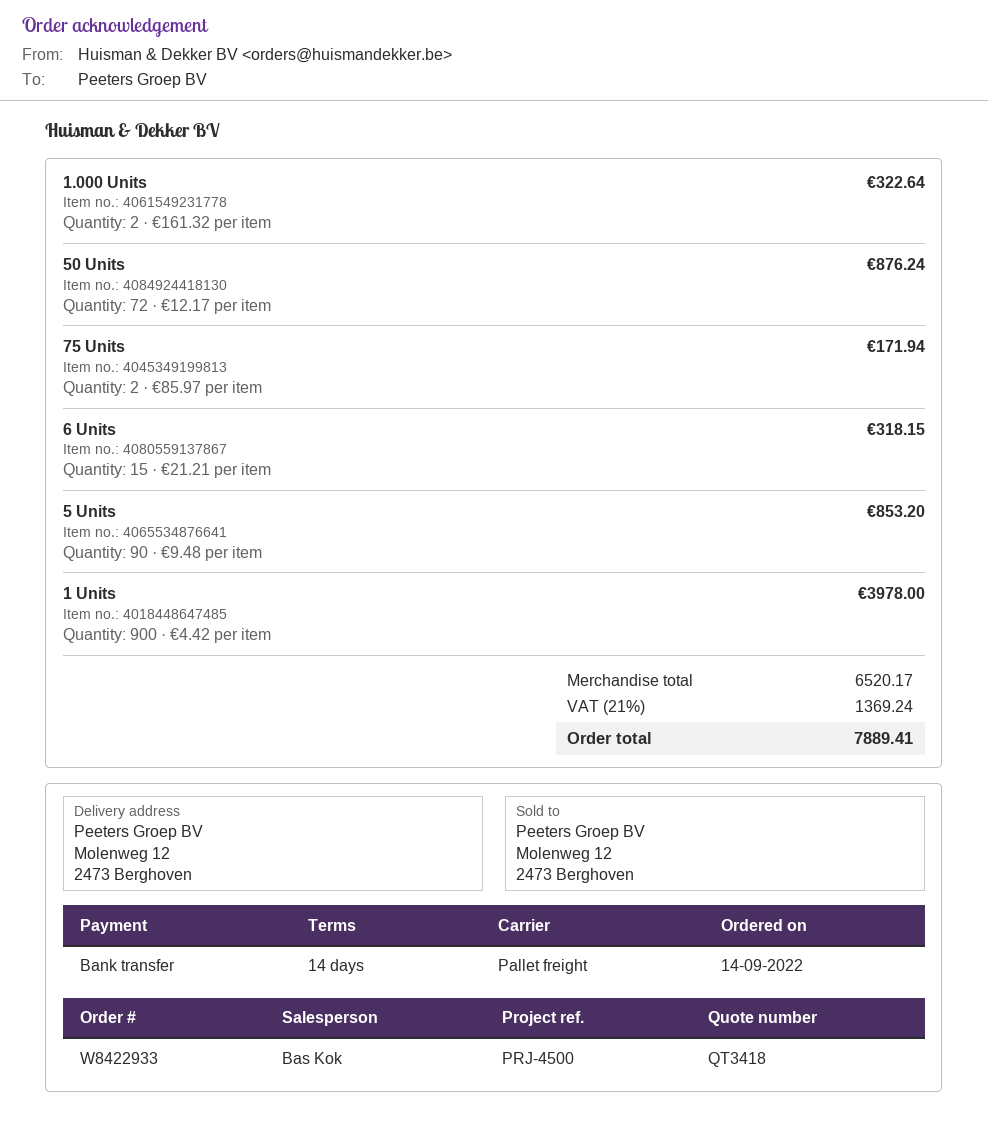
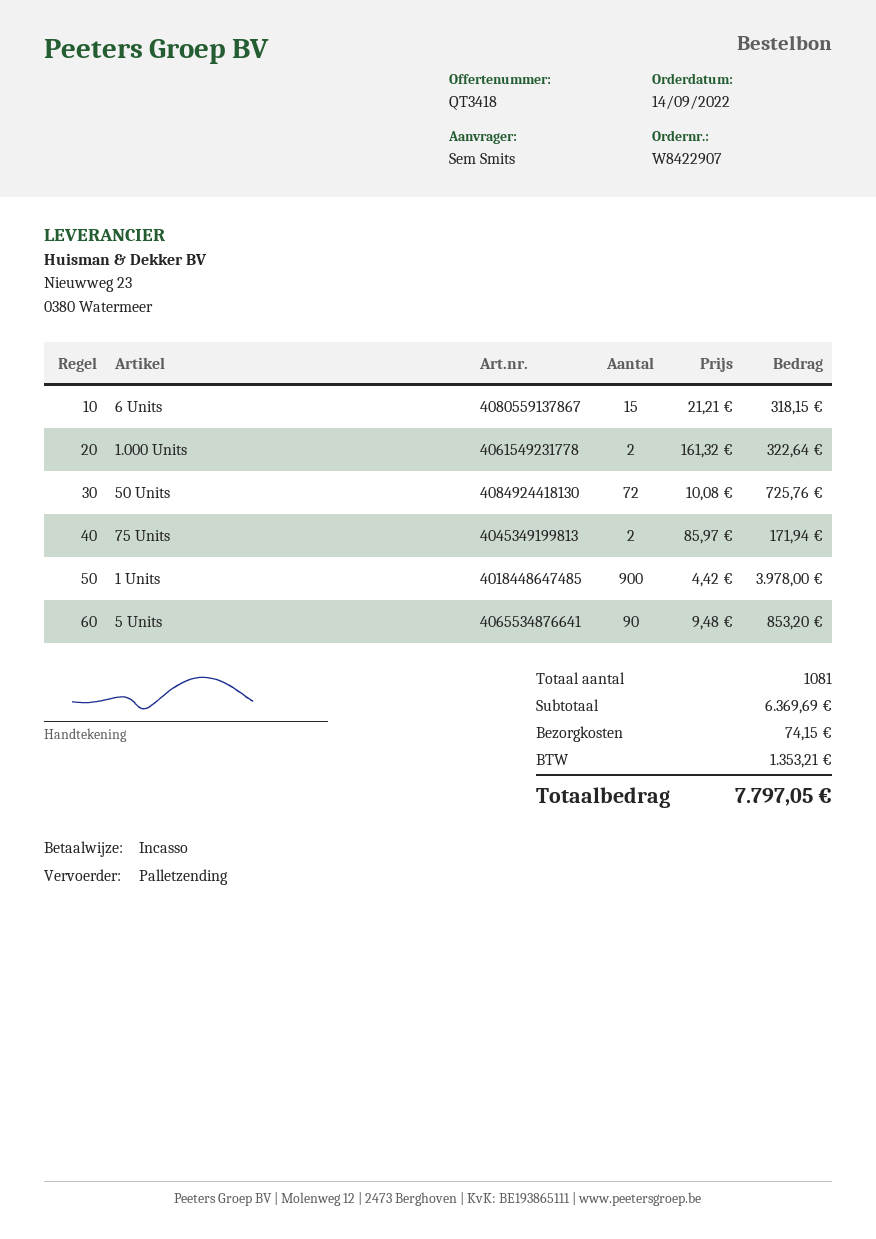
order number: W8422933 -> W8422907
payment method: bank transfer -> direct debit
50 Units: 72 x 12.17 = 876.24 -> 72 x 10.08 = 725.76
subtotal: 6520.17 -> 6369.69
shipping: none -> 74.15
tax: 1369.24 -> 1353.21
total: 7889.41 -> 7797.05

